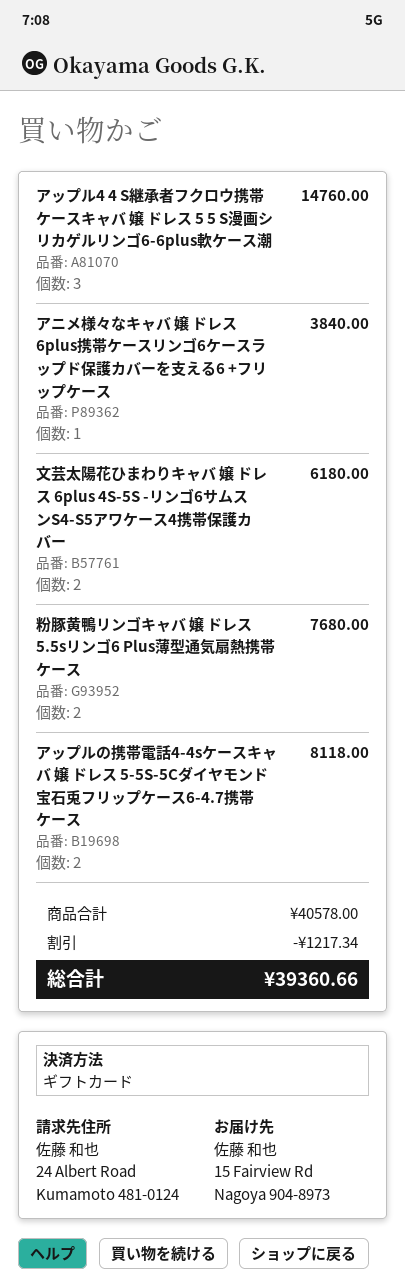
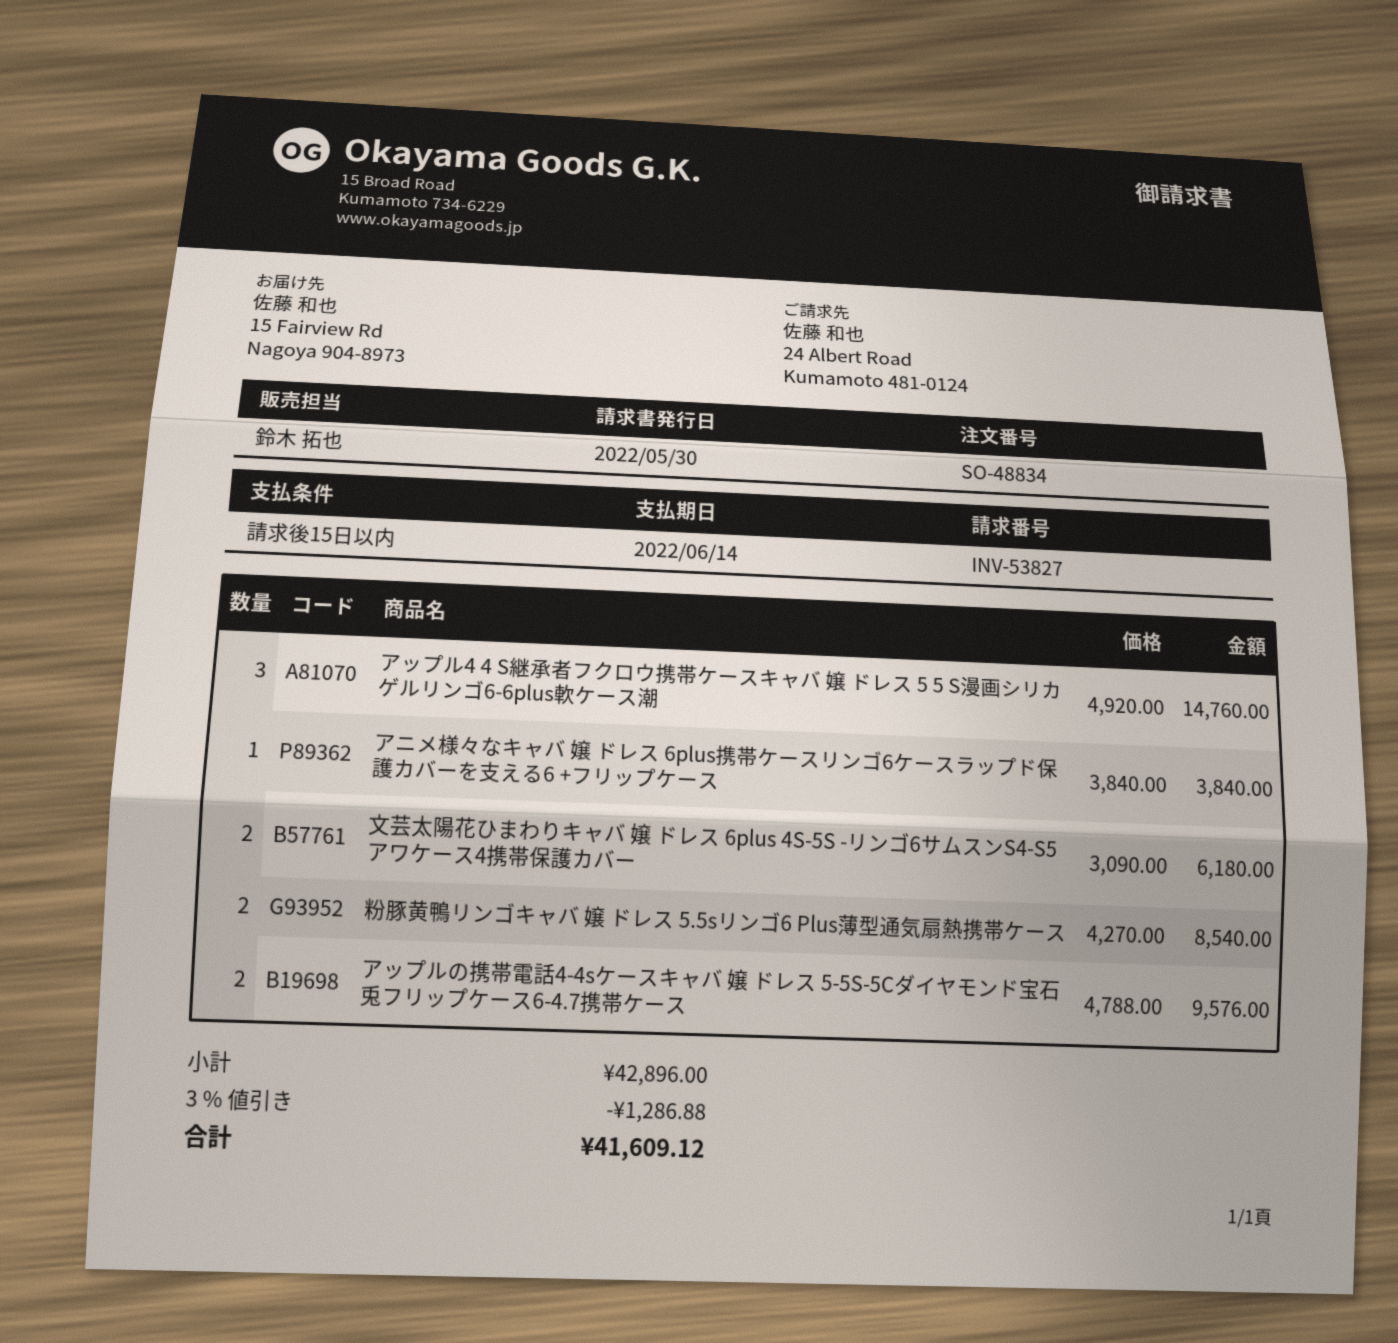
粉豚黄鴨リンゴキャバ 嬢 ドレス 5.5sリンゴ6 Plus薄型通気扇熱携帯ケース: 2 for 7680.00 -> 2 for 8540.00
アップルの携帯電話4-4sケースキャバ 嬢 ドレス 5-5S-5Cダイヤモンド宝石兎フリップケース6-4.7携帯ケース: 2 for 8118.00 -> 2 for 9576.00
subtotal: 40578.00 -> 42896.00
discount: 1217.34 -> 1286.88
total: 39360.66 -> 41609.12

